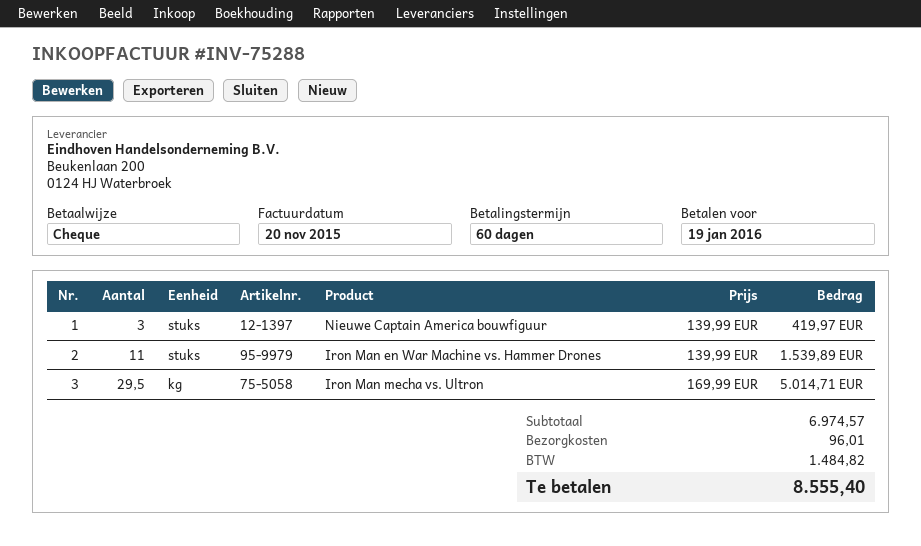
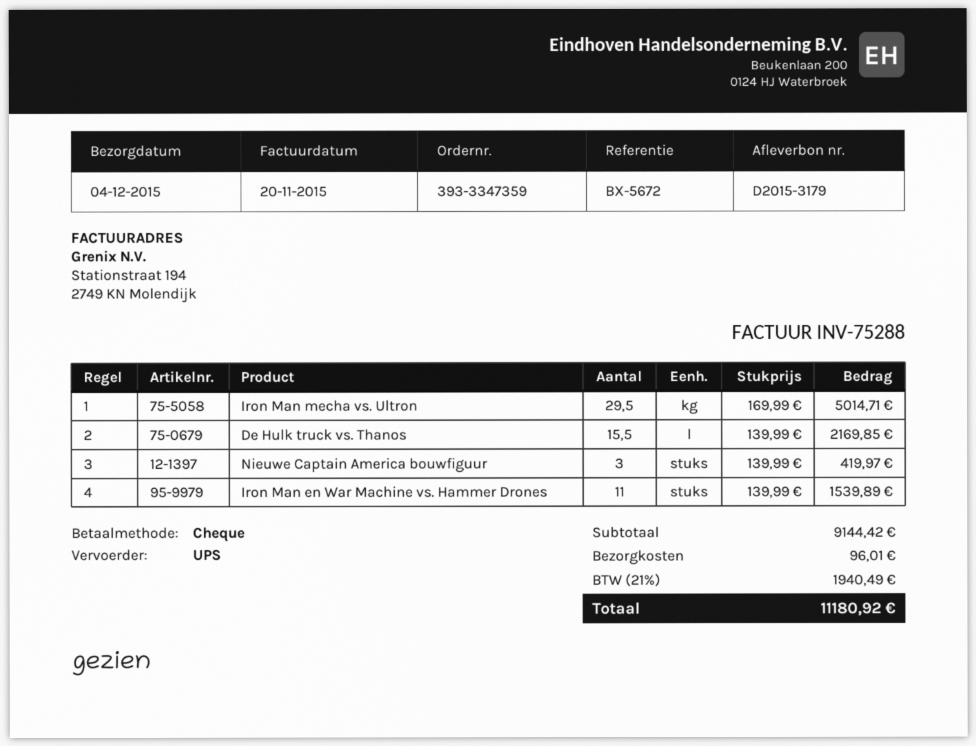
De Hulk truck vs. Thanos: none -> 15.5 x 139.99 = 2169.85
subtotal: 6974.57 -> 9144.42
tax: 1484.82 -> 1940.49
total: 8555.40 -> 11180.92

